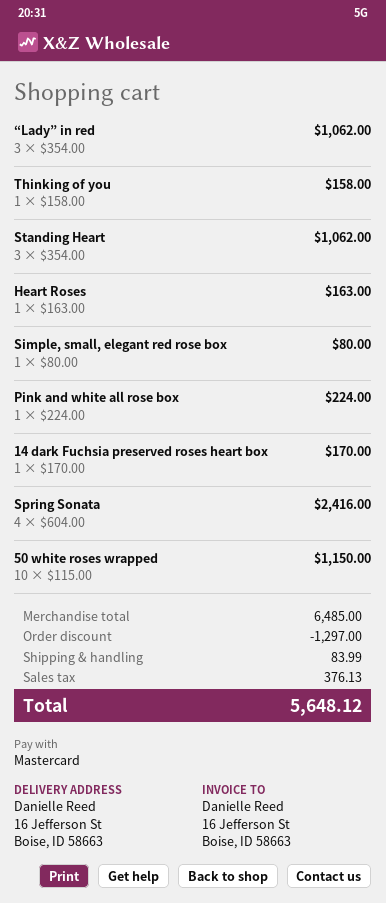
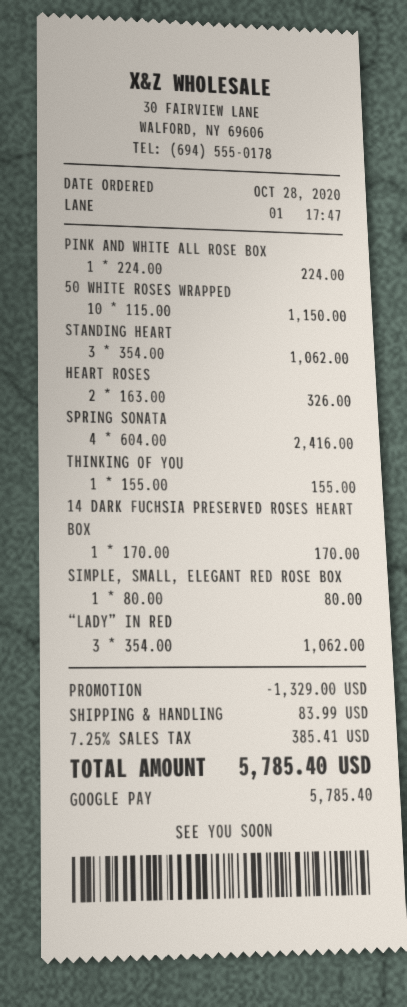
payment method: Mastercard -> Google Pay
Thinking of you: 1 x 158.00 = 158.00 -> 1 x 155.00 = 155.00
Heart Roses: 1 x 163.00 = 163.00 -> 2 x 163.00 = 326.00
discount: 1297.00 -> 1329.00
tax: 376.13 -> 385.41
total: 5648.12 -> 5785.40

